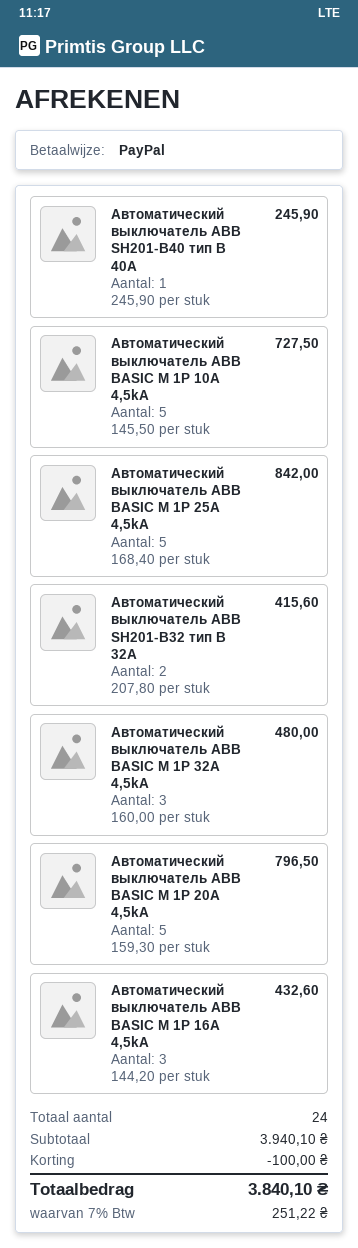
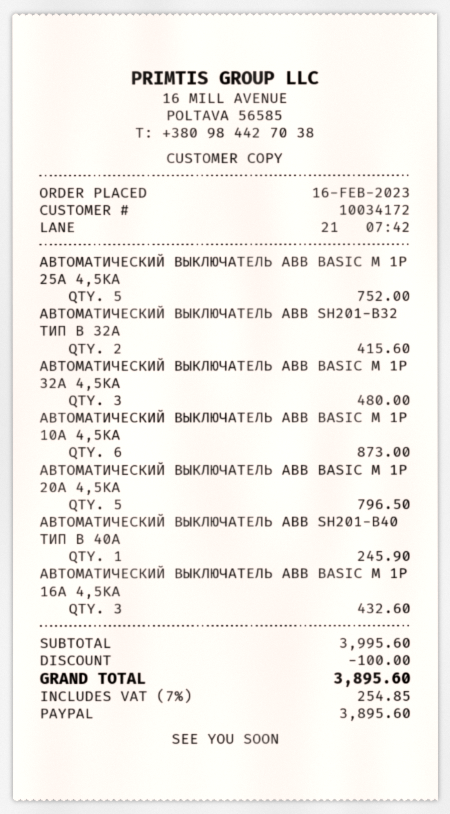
Автоматический выключатель ABB BASIC M 1Р 10А 4,5kA: 5 for 727.50 -> 6 for 873.00
Автоматический выключатель ABB BASIC M 1Р 25А 4,5kA: 5 for 842.00 -> 5 for 752.00
subtotal: 3940.10 -> 3995.60
tax: 7% = 251.22 -> 7% = 254.85
total: 3840.10 -> 3895.60

